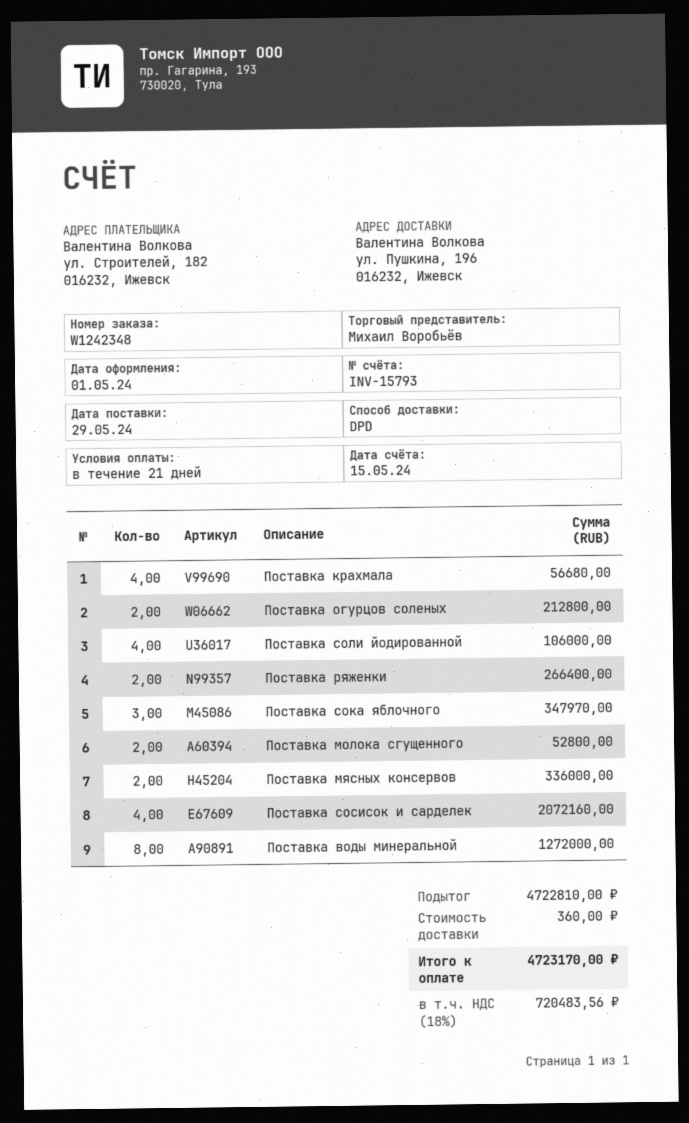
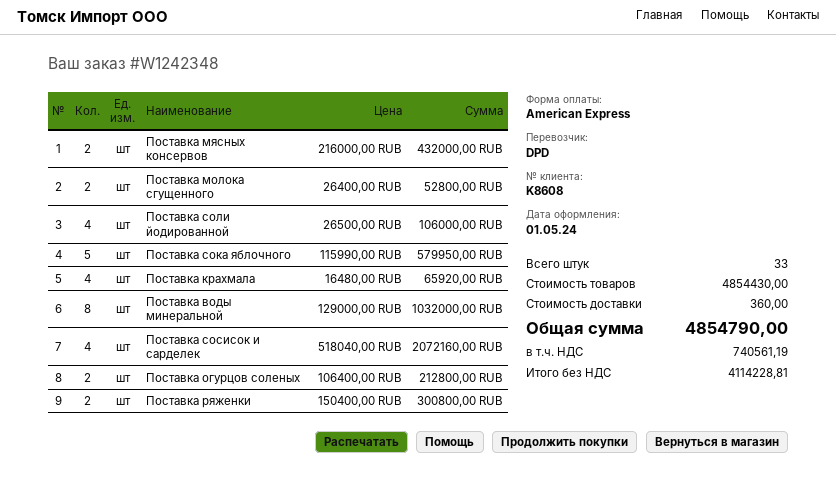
Поставка крахмала: 4 for 56680.00 -> 4 for 65920.00
Поставка ряженки: 2 for 266400.00 -> 2 for 300800.00
Поставка сока яблочного: 3 for 347970.00 -> 5 for 579950.00
Поставка мясных консервов: 2 for 336000.00 -> 2 for 432000.00
Поставка воды минеральной: 8 for 1272000.00 -> 8 for 1032000.00
subtotal: 4722810.00 -> 4854430.00
tax: 720483.56 -> 740561.19
total: 4723170.00 -> 4854790.00

